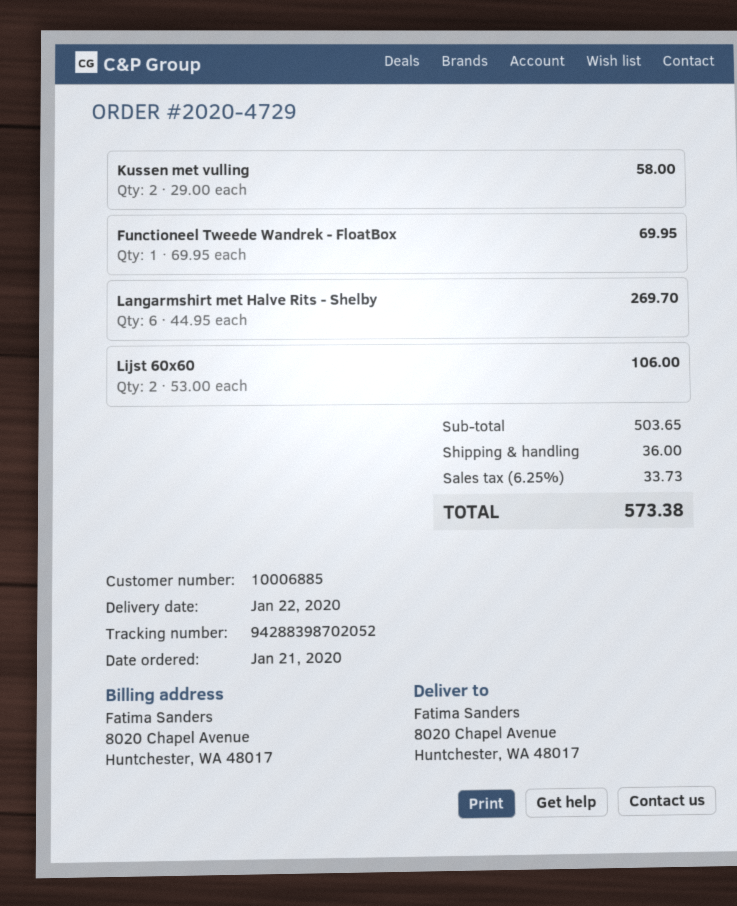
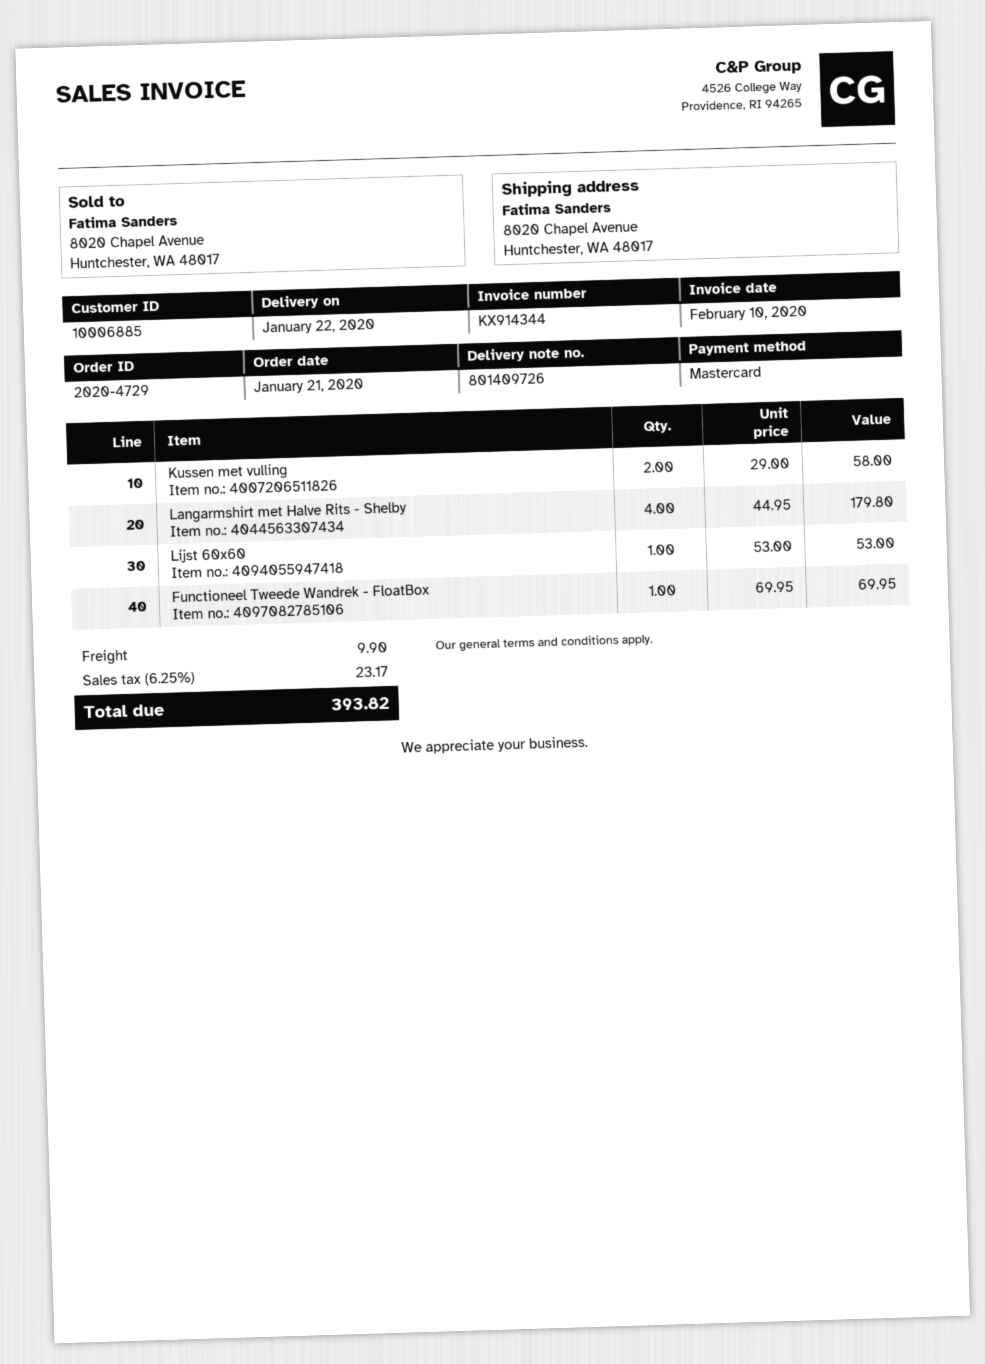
Langarmshirt met Halve Rits - Shelby: 6 x 44.95 = 269.70 -> 4 x 44.95 = 179.80
Lijst 60x60: 2 x 53.00 = 106.00 -> 1 x 53.00 = 53.00
shipping: 36.00 -> 9.90
tax: 6.25% = 33.73 -> 6.25% = 23.17
total: 573.38 -> 393.82

